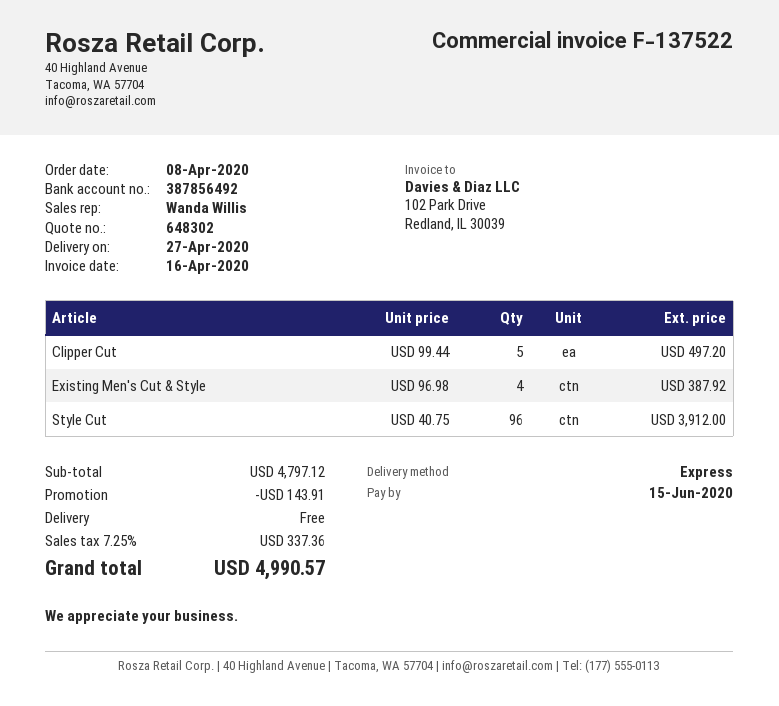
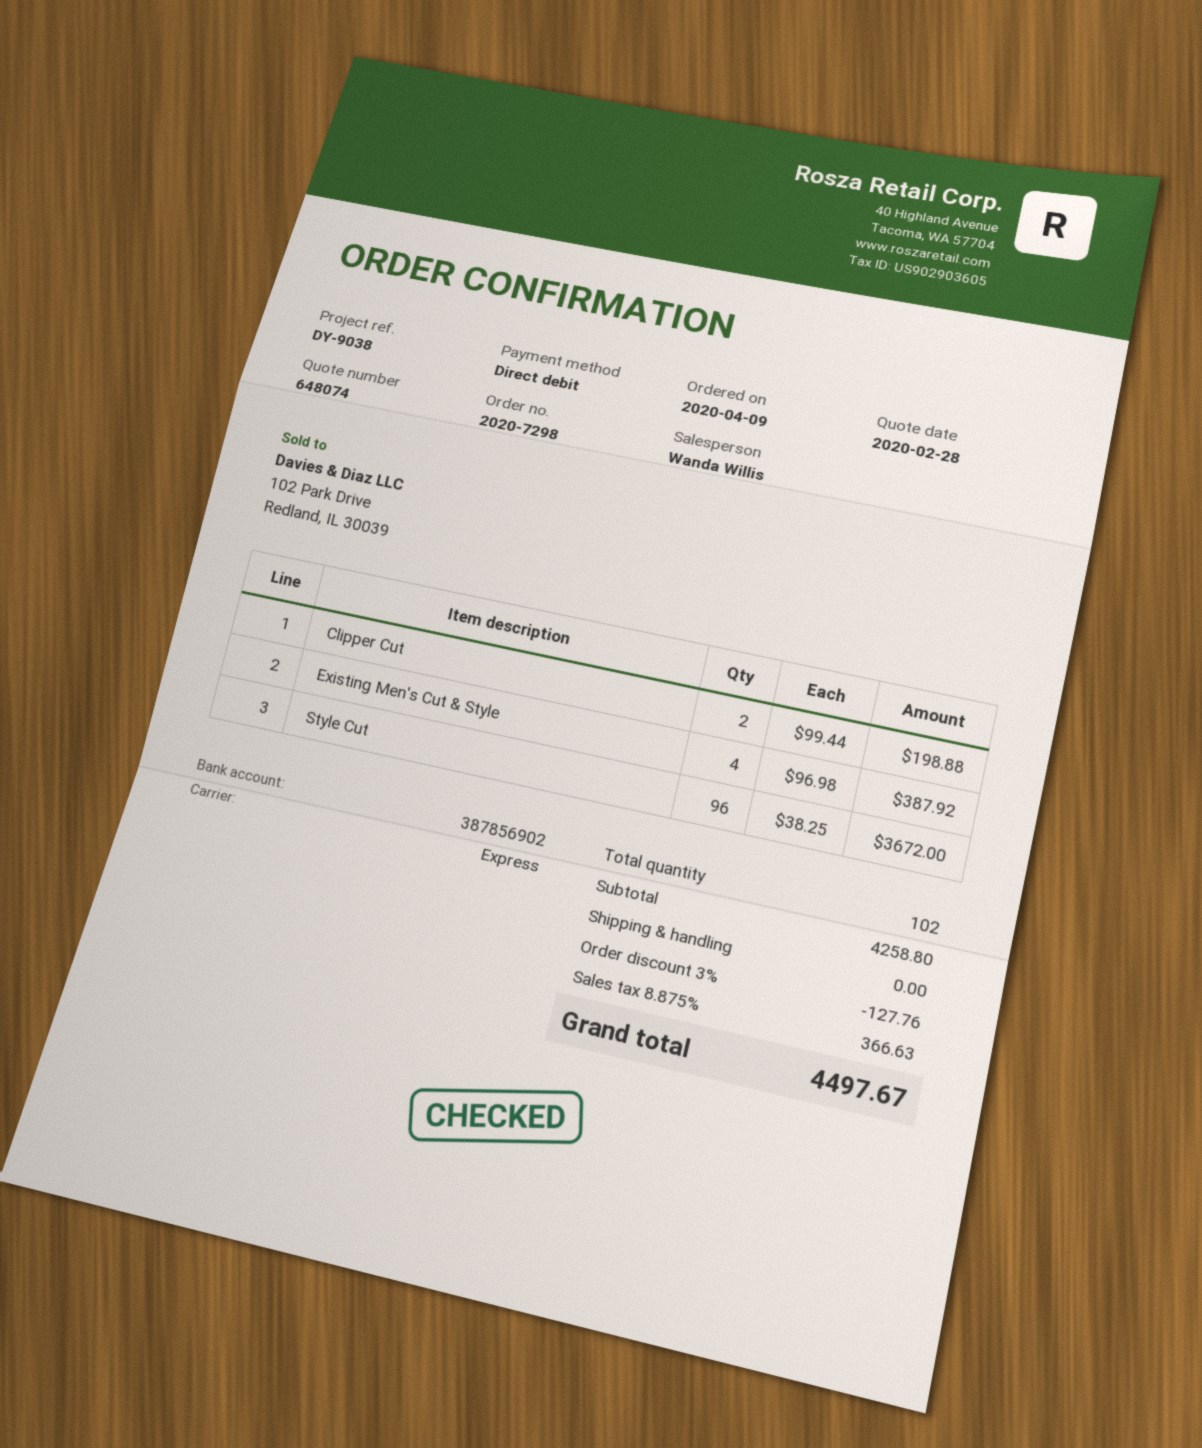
quote number: 648302 -> 648074
order date: 2020-04-08 -> 2020-04-09
bank account: 387856492 -> 387856902
Clipper Cut: 5 x 99.44 = 497.20 -> 2 x 99.44 = 198.88
Style Cut: 96 x 40.75 = 3912.00 -> 96 x 38.25 = 3672.00
subtotal: 4797.12 -> 4258.80
discount: 143.91 -> 127.76
tax: 7.25% = 337.36 -> 8.875% = 366.63
total: 4990.57 -> 4497.67

